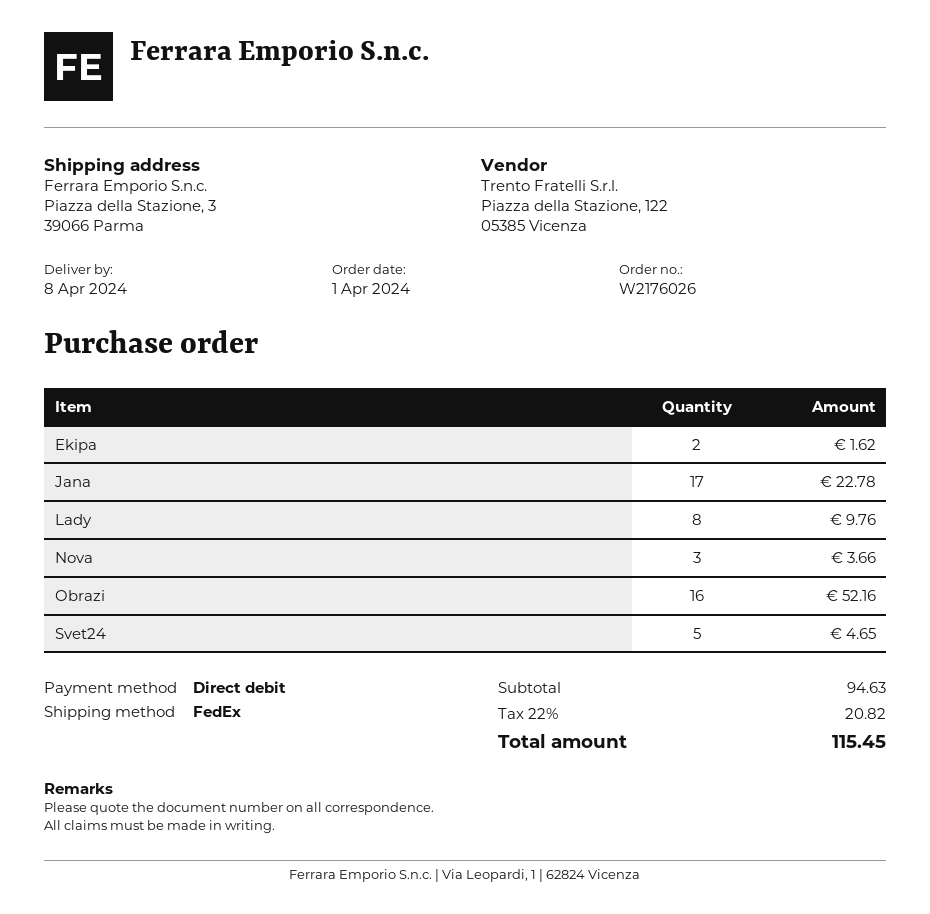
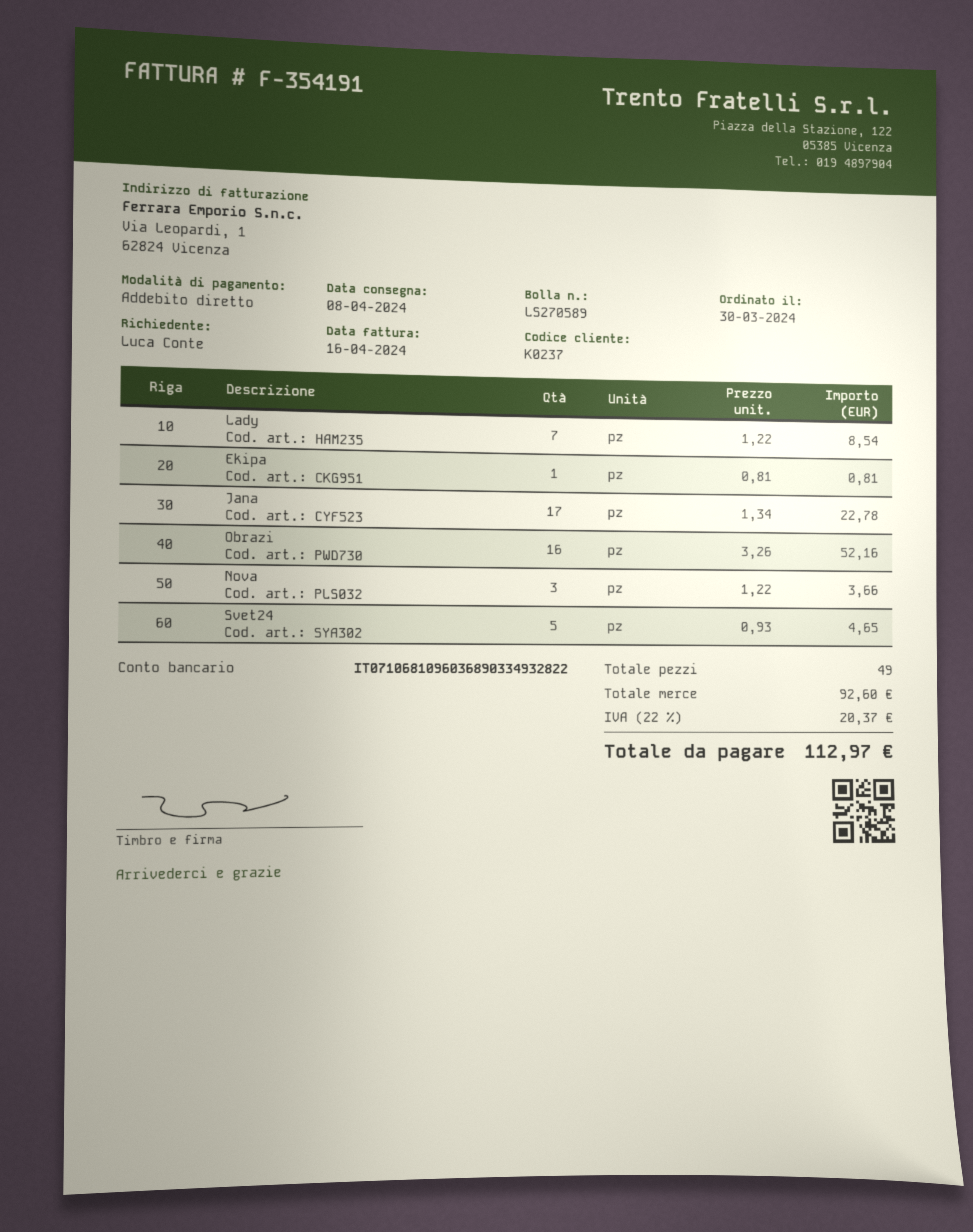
order date: 2024-04-01 -> 2024-03-30
Ekipa: 2 for 1.62 -> 1 for 0.81
Lady: 8 for 9.76 -> 7 for 8.54
subtotal: 94.63 -> 92.60
tax: 22% = 20.82 -> 22% = 20.37
total: 115.45 -> 112.97

